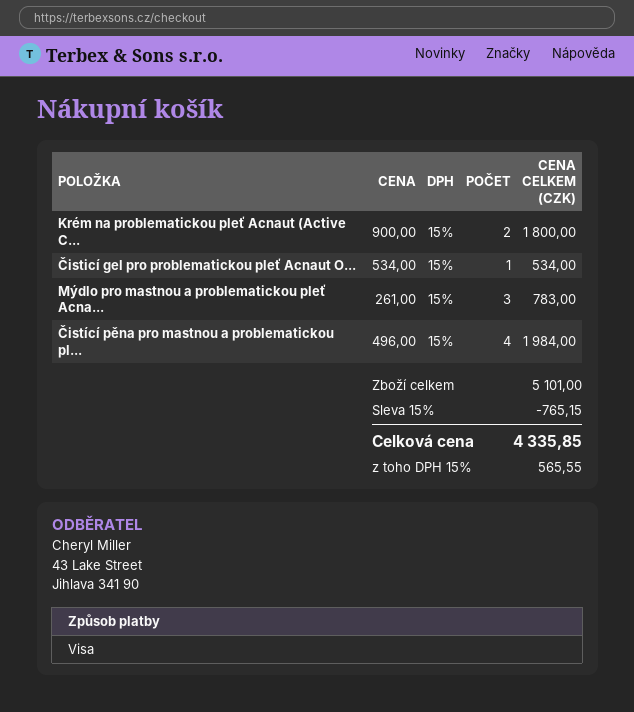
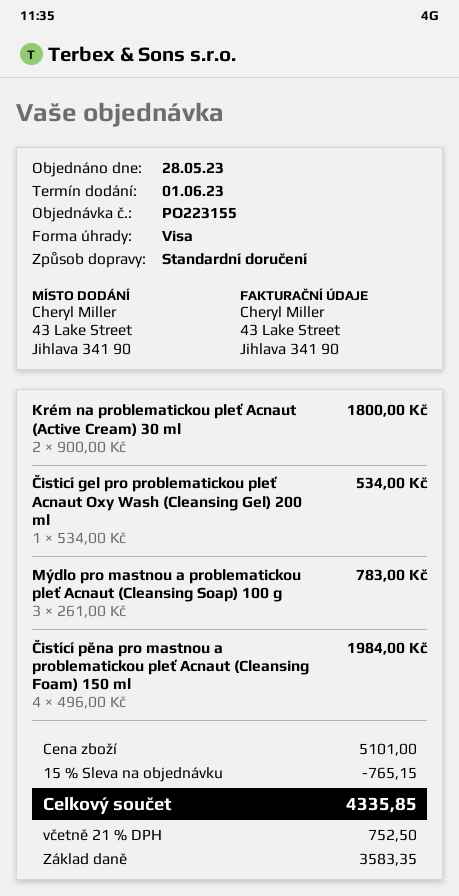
tax: 15% = 565.55 -> 21% = 752.50

